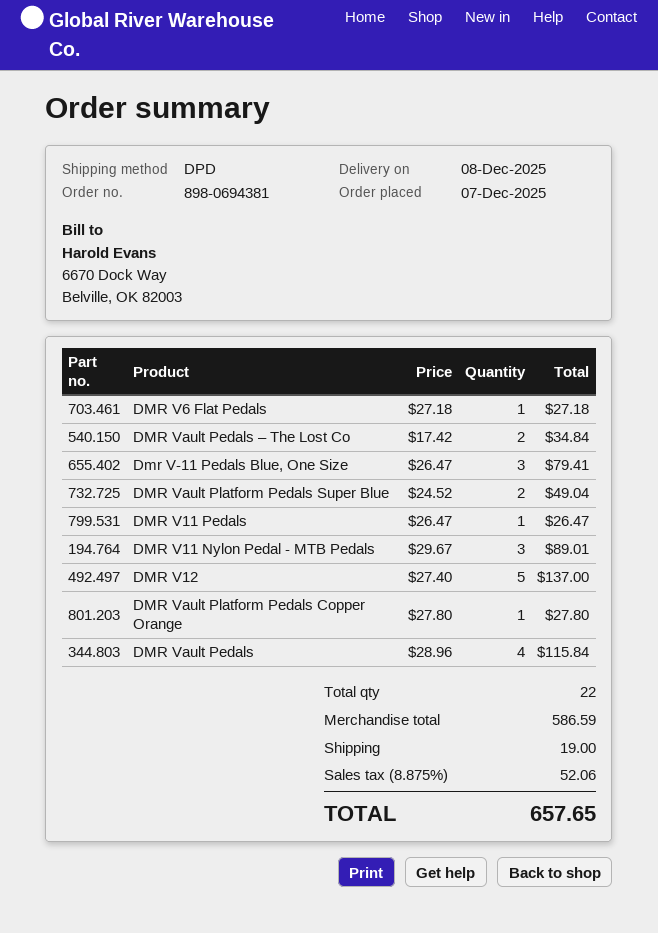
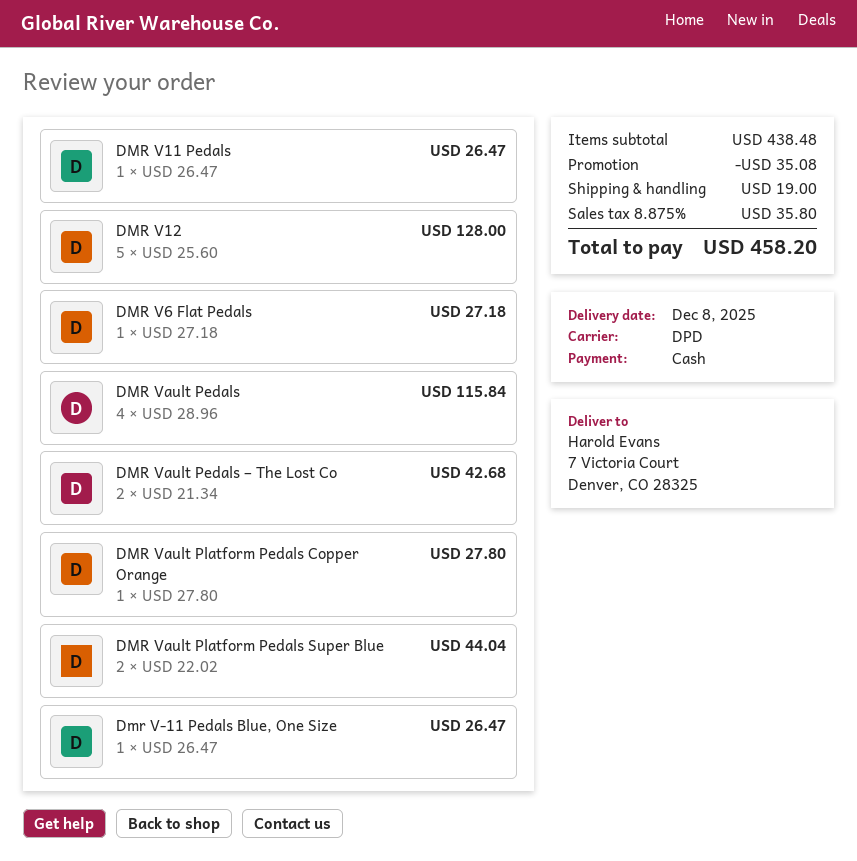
DMR Vault Pedals – The Lost Co: 2 x 17.42 = 34.84 -> 2 x 21.34 = 42.68
Dmr V-11 Pedals Blue, One Size: 3 x 26.47 = 79.41 -> 1 x 26.47 = 26.47
DMR Vault Platform Pedals Super Blue: 2 x 24.52 = 49.04 -> 2 x 22.02 = 44.04
DMR V11 Nylon Pedal - MTB Pedals: 3 x 29.67 = 89.01 -> none
DMR V12: 5 x 27.40 = 137.00 -> 5 x 25.60 = 128.00
subtotal: 586.59 -> 438.48
discount: none -> 35.08
tax: 8.875% = 52.06 -> 8.875% = 35.80
total: 657.65 -> 458.20

